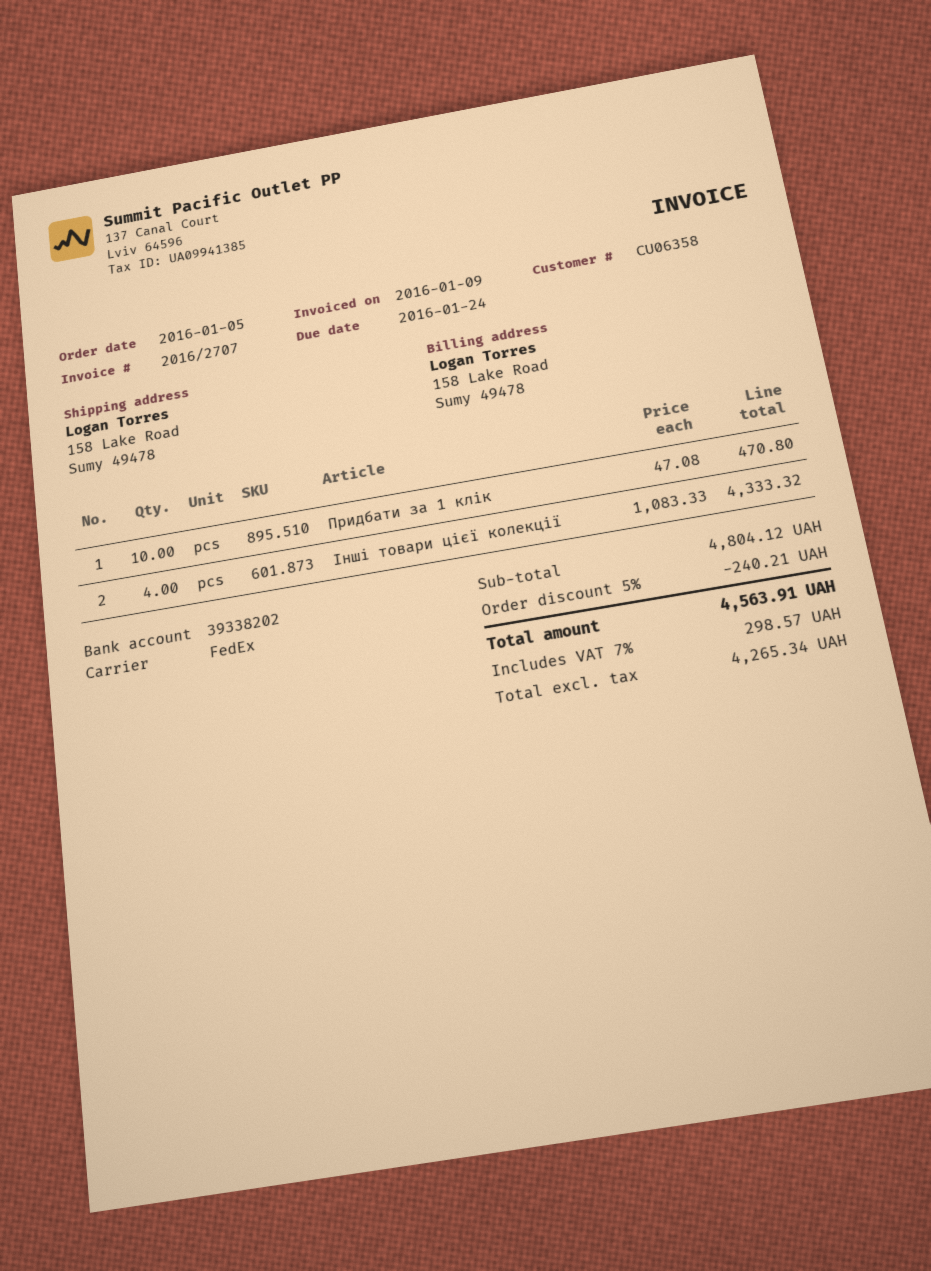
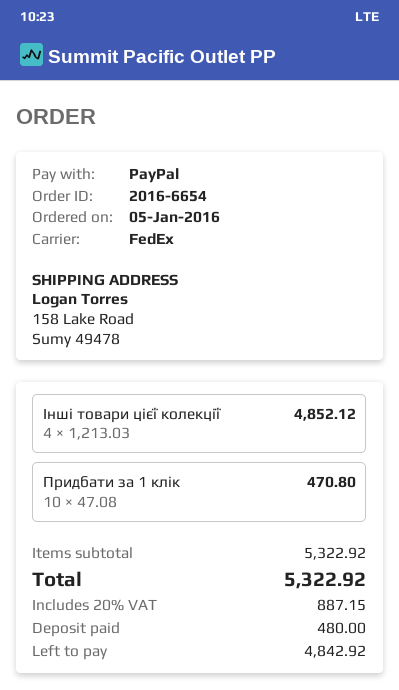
Інші товари цієї колекції: 4 x 1083.33 = 4333.32 -> 4 x 1213.03 = 4852.12
subtotal: 4804.12 -> 5322.92
discount: 5% = 240.21 -> none
tax: 7% = 298.57 -> 20% = 887.15
total: 4563.91 -> 5322.92

